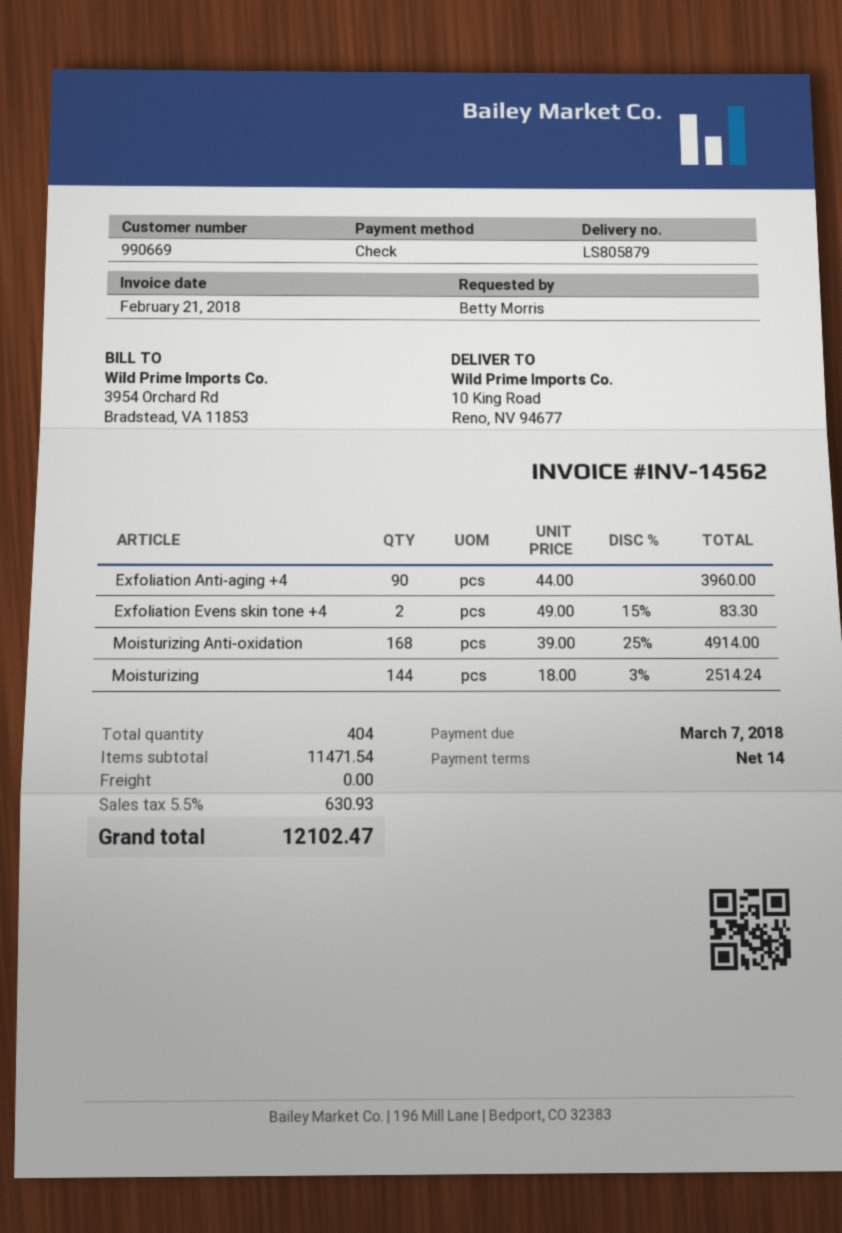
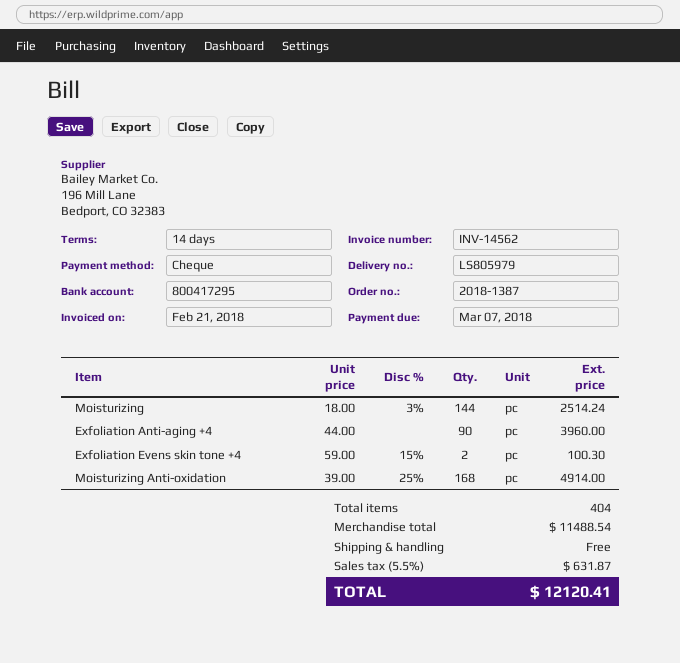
delivery note number: LS805879 -> LS805979
Exfoliation Evens skin tone +4: 2 x 49.00 - 15% = 83.30 -> 2 x 59.00 - 15% = 100.30
subtotal: 11471.54 -> 11488.54
tax: 5.5% = 630.93 -> 5.5% = 631.87
total: 12102.47 -> 12120.41

